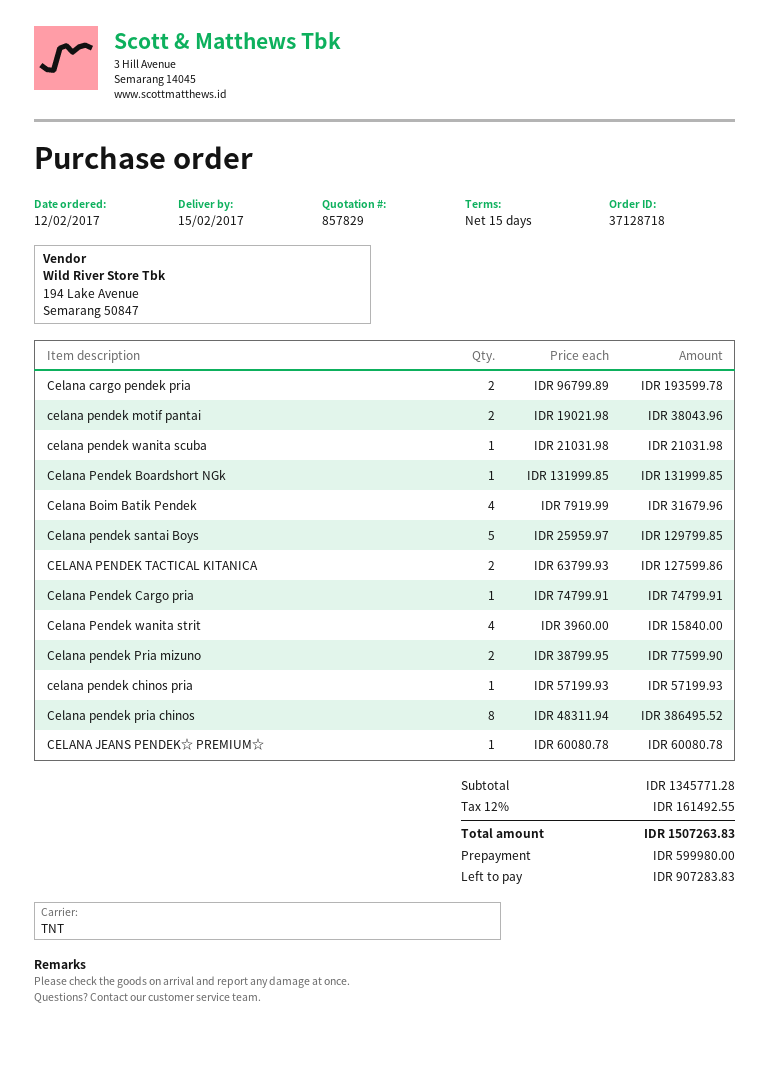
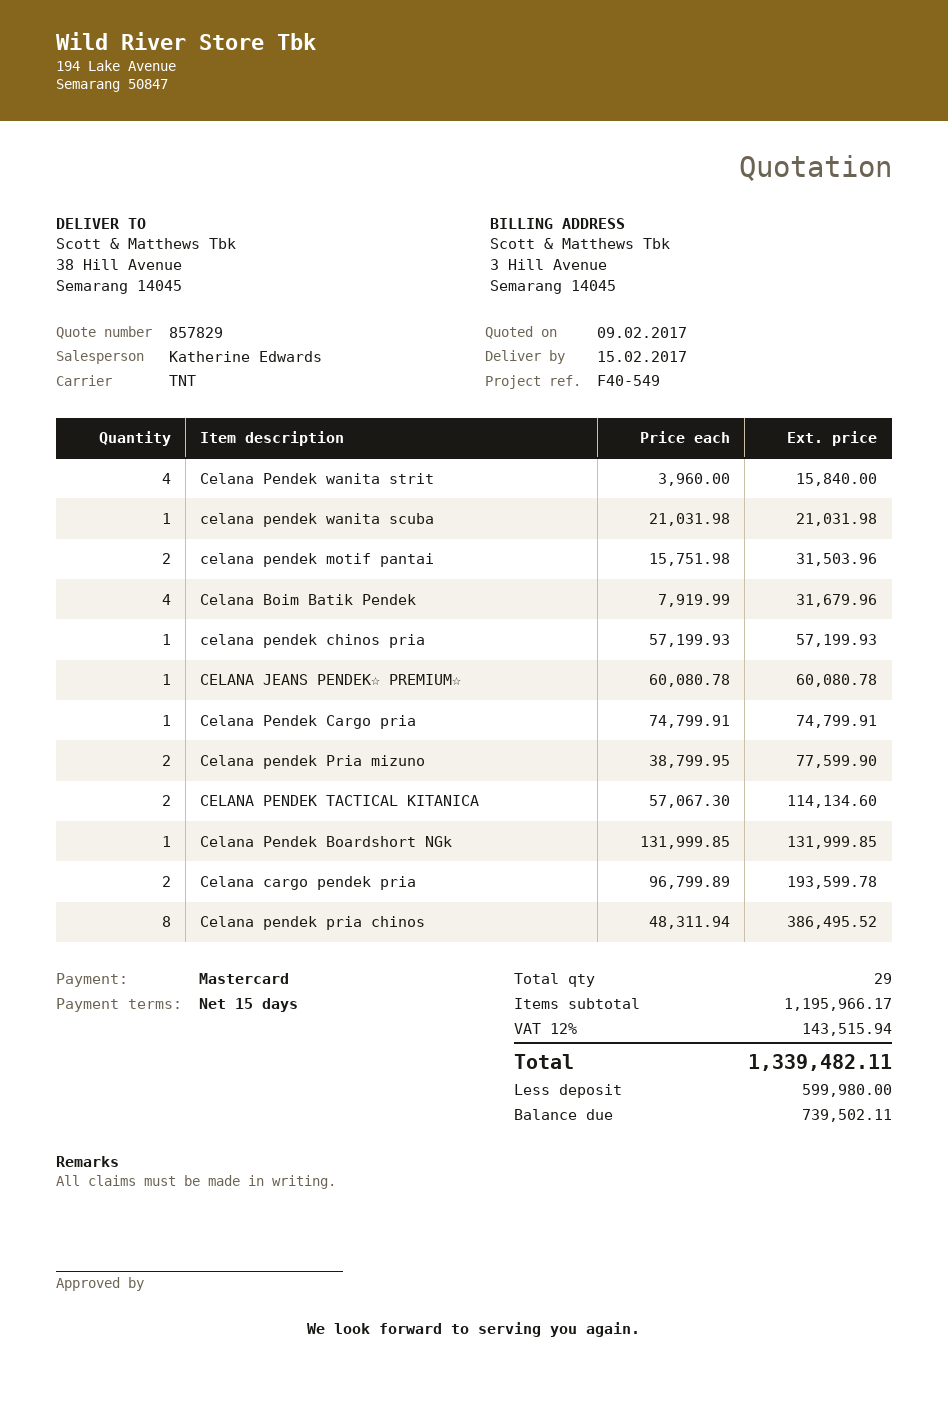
celana pendek motif pantai: 2 x 19021.98 = 38043.96 -> 2 x 15751.98 = 31503.96
Celana pendek santai Boys: 5 x 25959.97 = 129799.85 -> none
CELANA PENDEK TACTICAL KITANICA: 2 x 63799.93 = 127599.86 -> 2 x 57067.30 = 114134.60
subtotal: 1345771.28 -> 1195966.17
tax: 12% = 161492.55 -> 12% = 143515.94
total: 1507263.83 -> 1339482.11
balance: 907283.83 -> 739502.11

